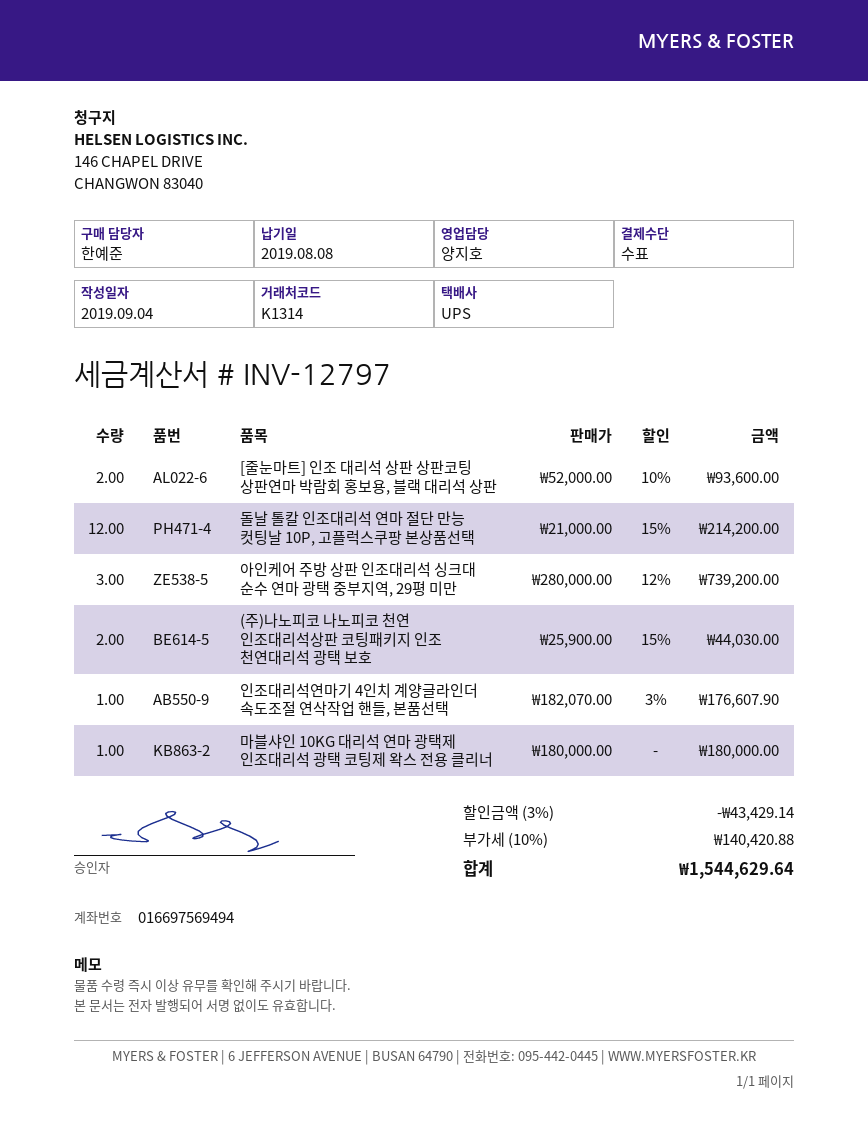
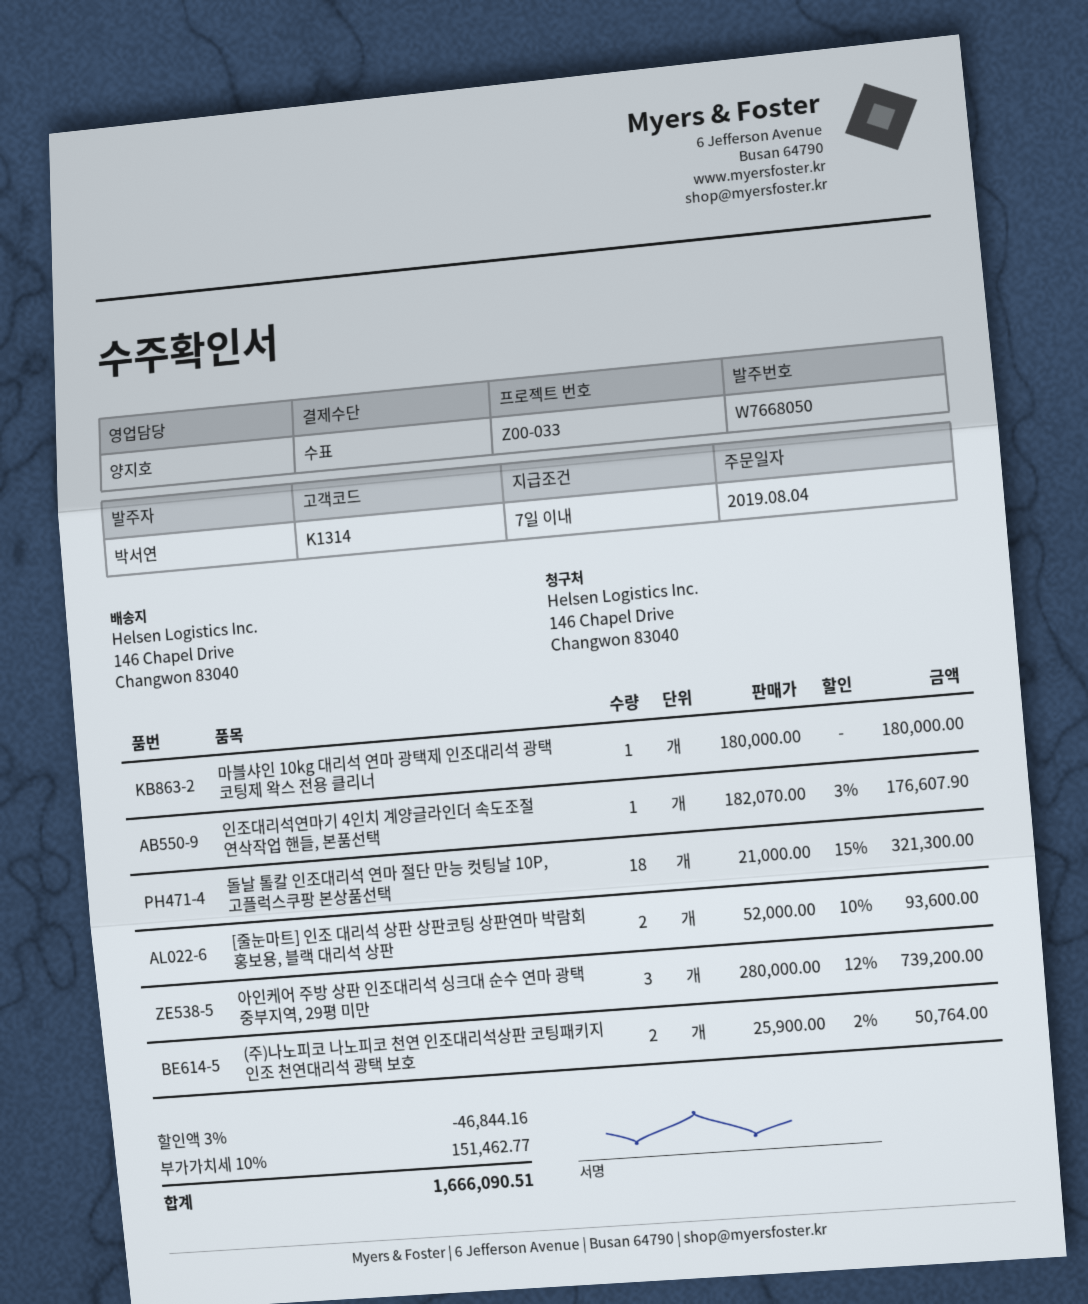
ordered by: 한예준 -> 박서연
돌날 톨칼 인조대리석 연마 절단 만능 컷팅날 10P, 고플럭스쿠팡 본상품선택: 12 x 21000.00 - 15% = 214200.00 -> 18 x 21000.00 - 15% = 321300.00
(주)나노피코 나노피코 천연 인조대리석상판 코팅패키지 인조 천연대리석 광택 보호: 2 x 25900.00 - 15% = 44030.00 -> 2 x 25900.00 - 2% = 50764.00
discount: 3% = 43429.14 -> 3% = 46844.16
tax: 10% = 140420.88 -> 10% = 151462.77
total: 1544629.64 -> 1666090.51

